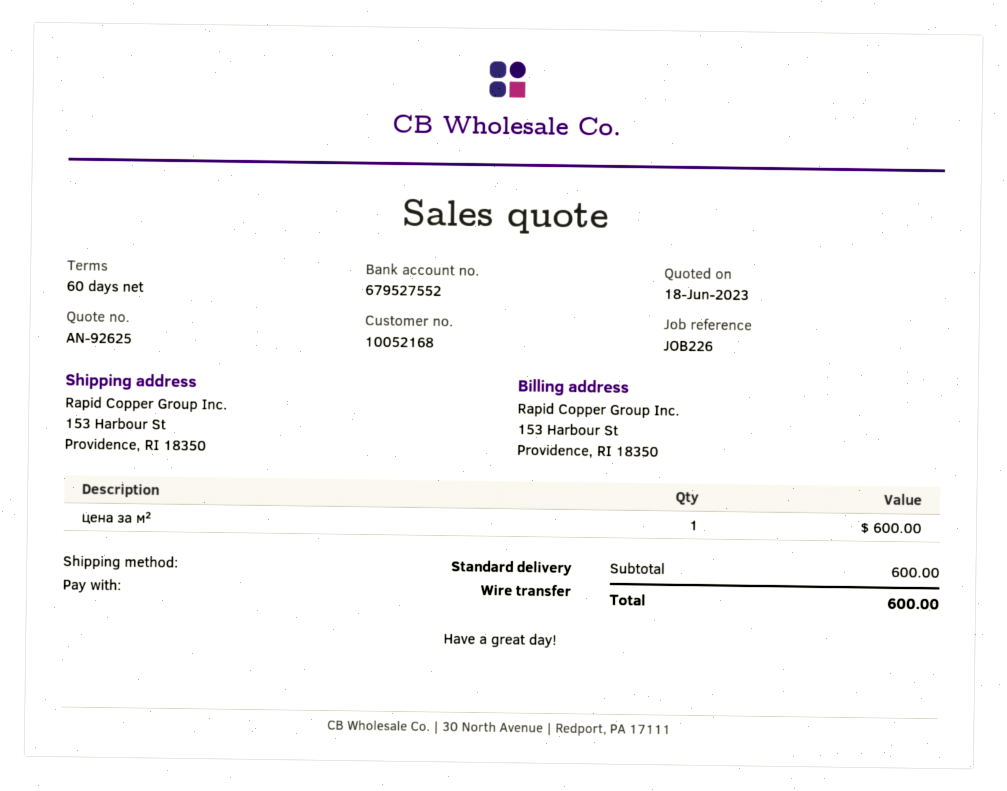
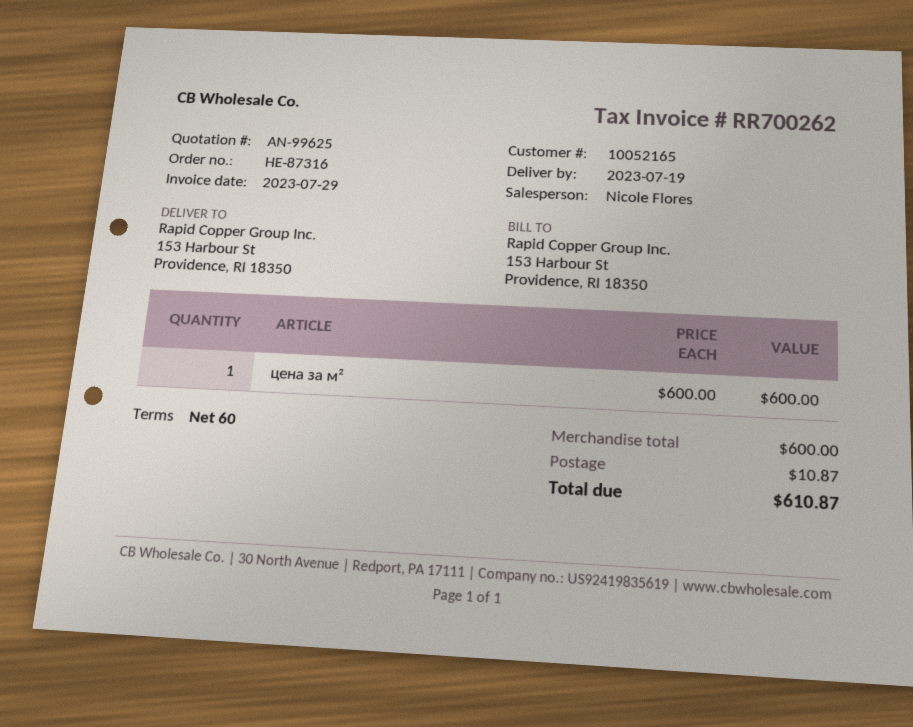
quote number: AN-92625 -> AN-99625
customer number: 10052168 -> 10052165
shipping: none -> 10.87
total: 600.00 -> 610.87

